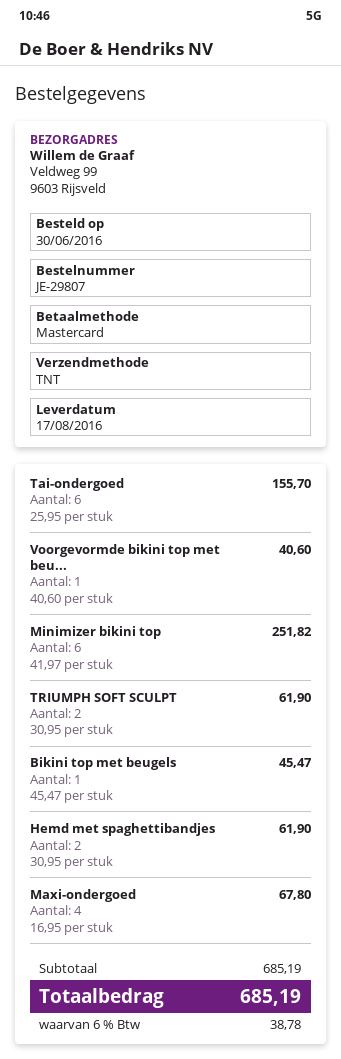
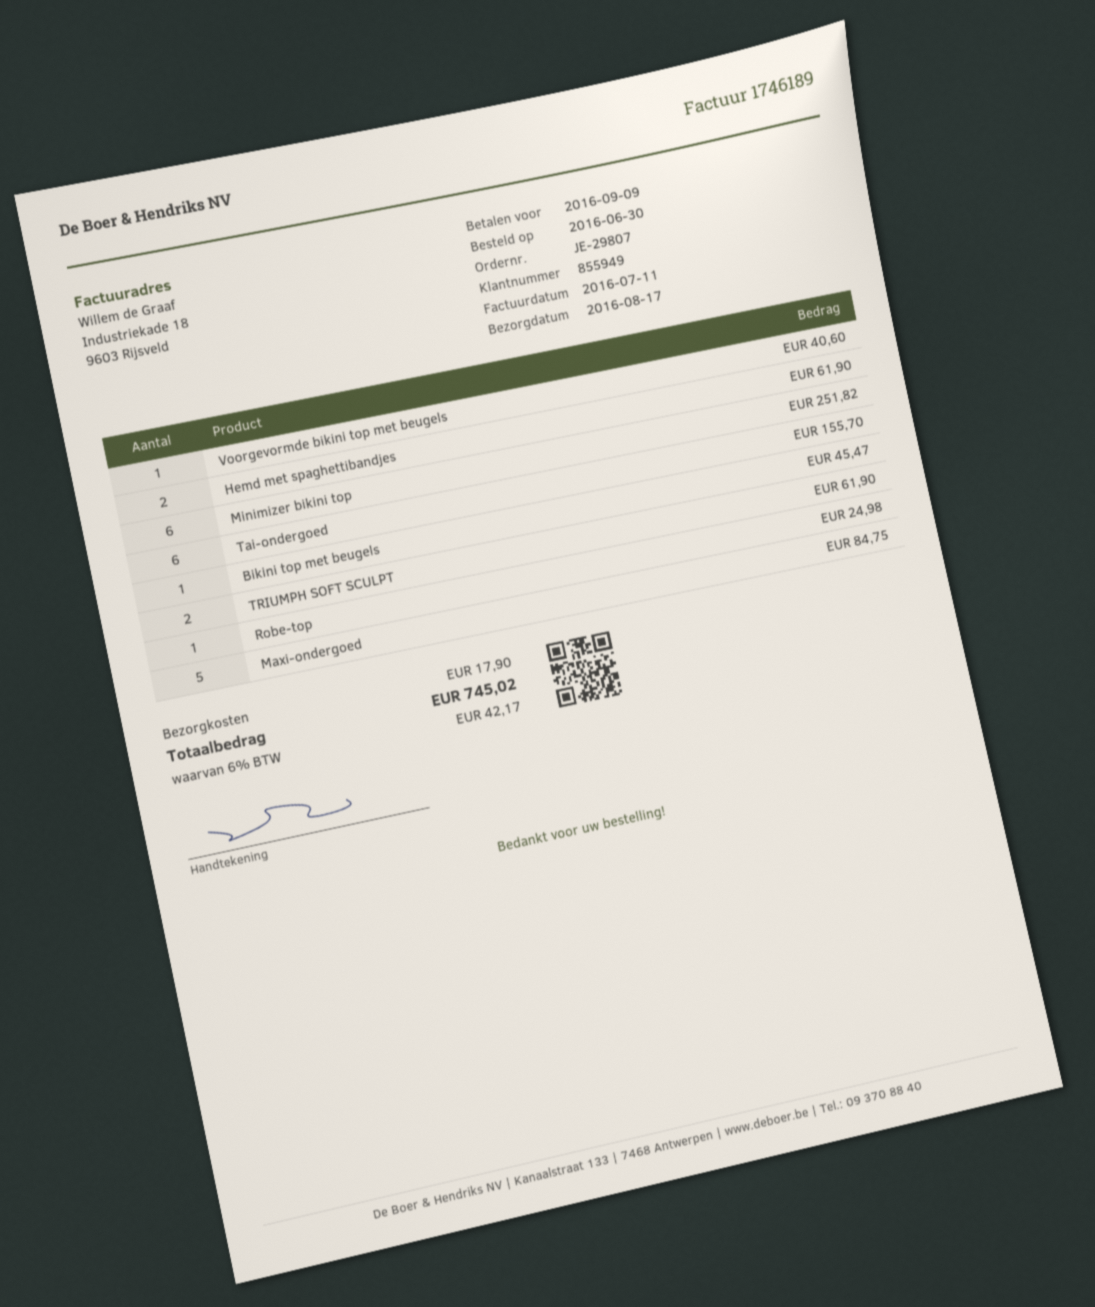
Maxi-ondergoed: 4 for 67.80 -> 5 for 84.75
Robe-top: none -> 1 for 24.98
shipping: none -> 17.90
tax: 6% = 38.78 -> 6% = 42.17
total: 685.19 -> 745.02

